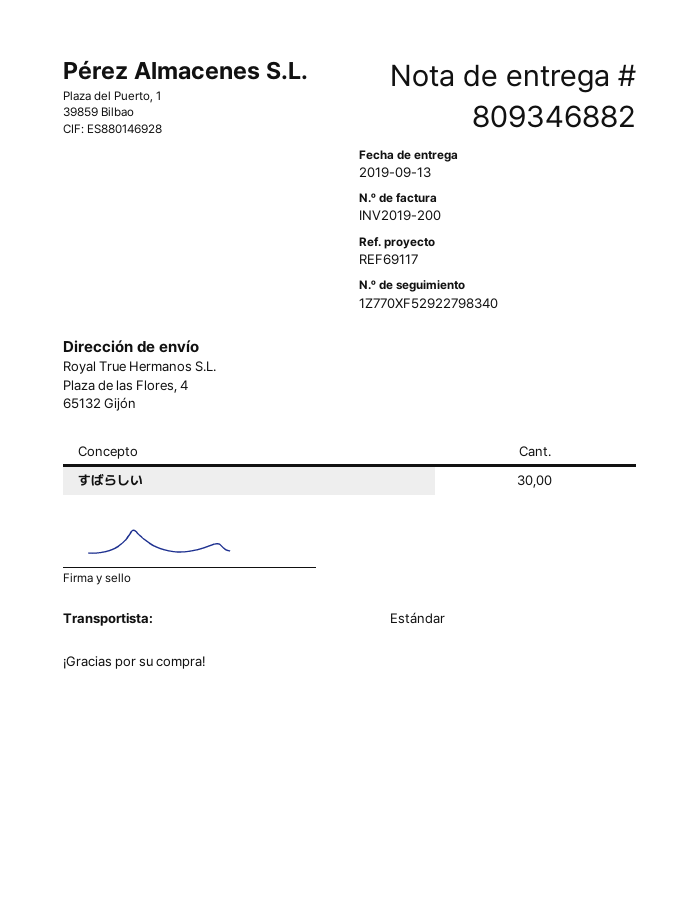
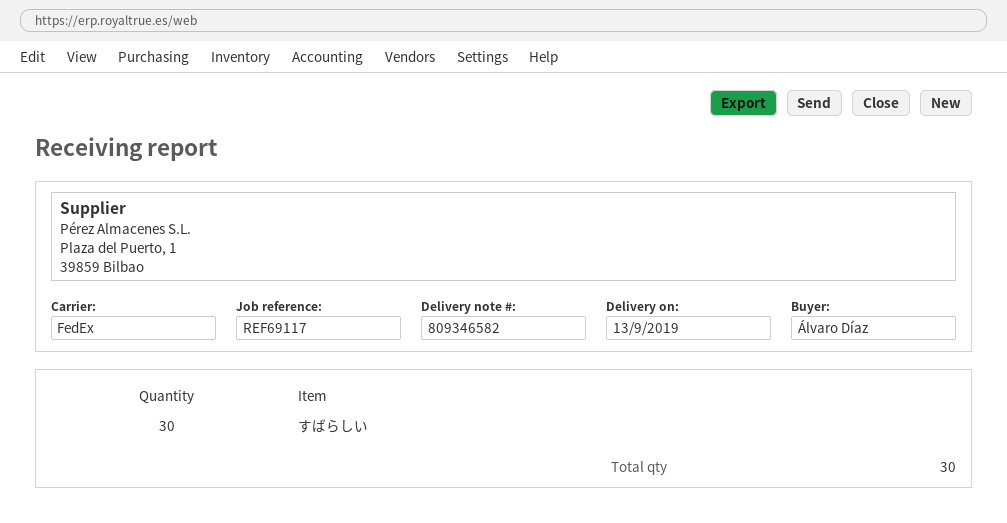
delivery note number: 809346882 -> 809346582
shipping method: standard -> FedEx

